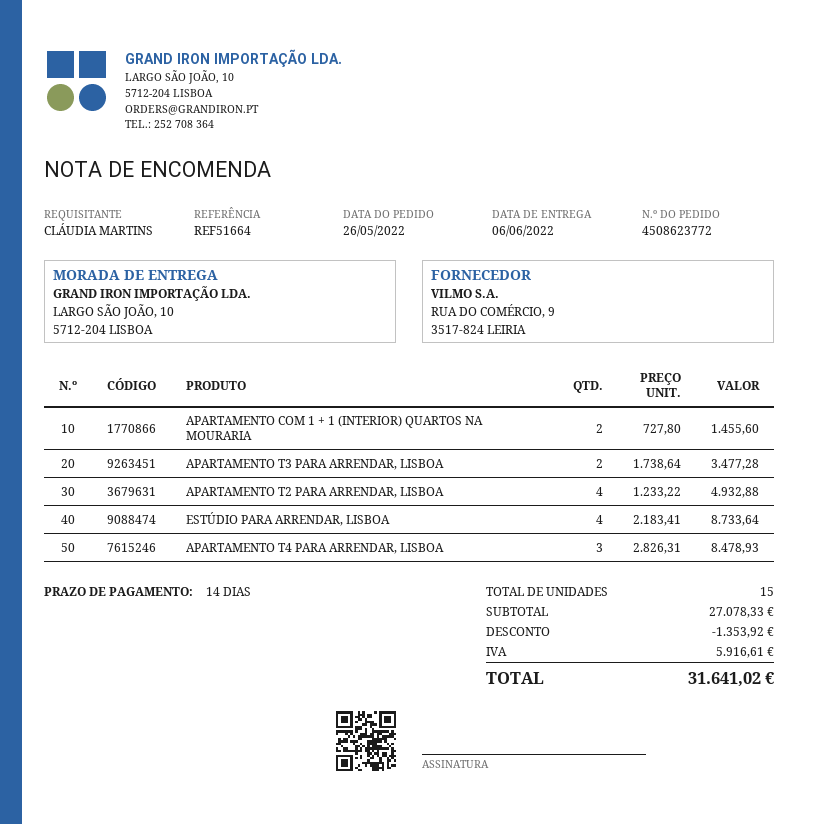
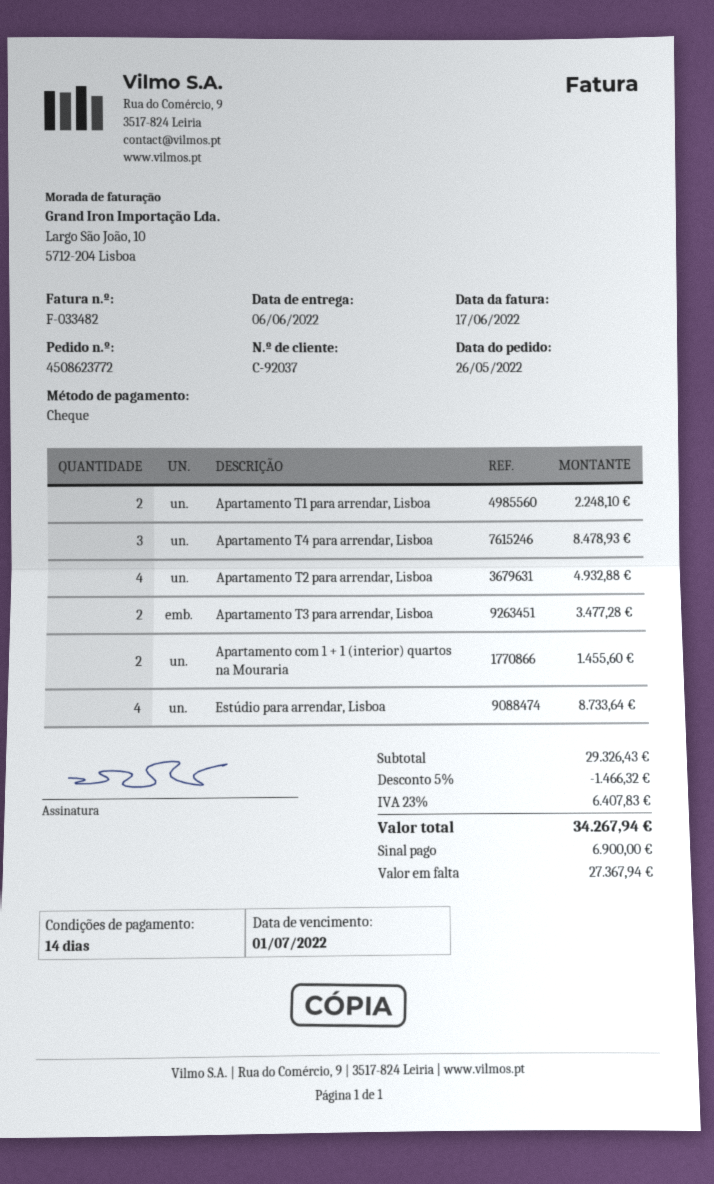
Apartamento T1 para arrendar, Lisboa: none -> 2 for 2248.10
subtotal: 27078.33 -> 29326.43
discount: 1353.92 -> 1466.32
tax: 5916.61 -> 6407.83
total: 31641.02 -> 34267.94

